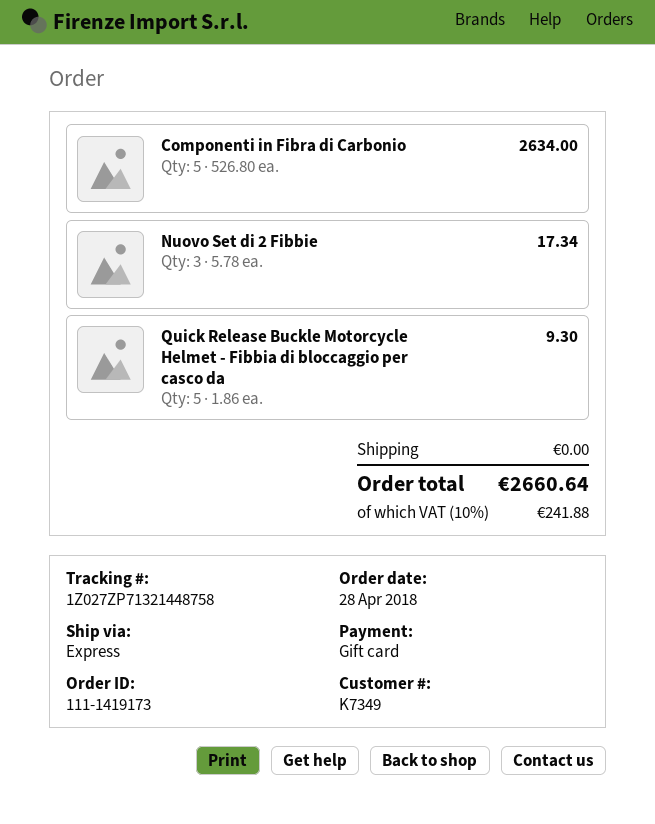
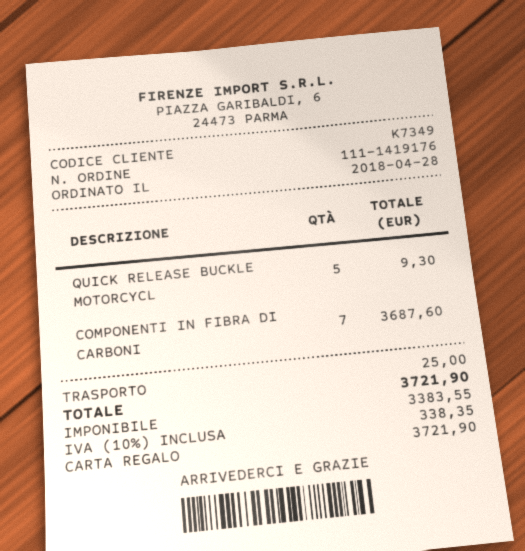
order number: 111-1419173 -> 111-1419176
Componenti in Fibra di Carbonio: 5 for 2634.00 -> 7 for 3687.60
Nuovo Set di 2 Fibbie: 3 for 17.34 -> none
shipping: 0.00 -> 25.00
tax: 10% = 241.88 -> 10% = 338.35
total: 2660.64 -> 3721.90

